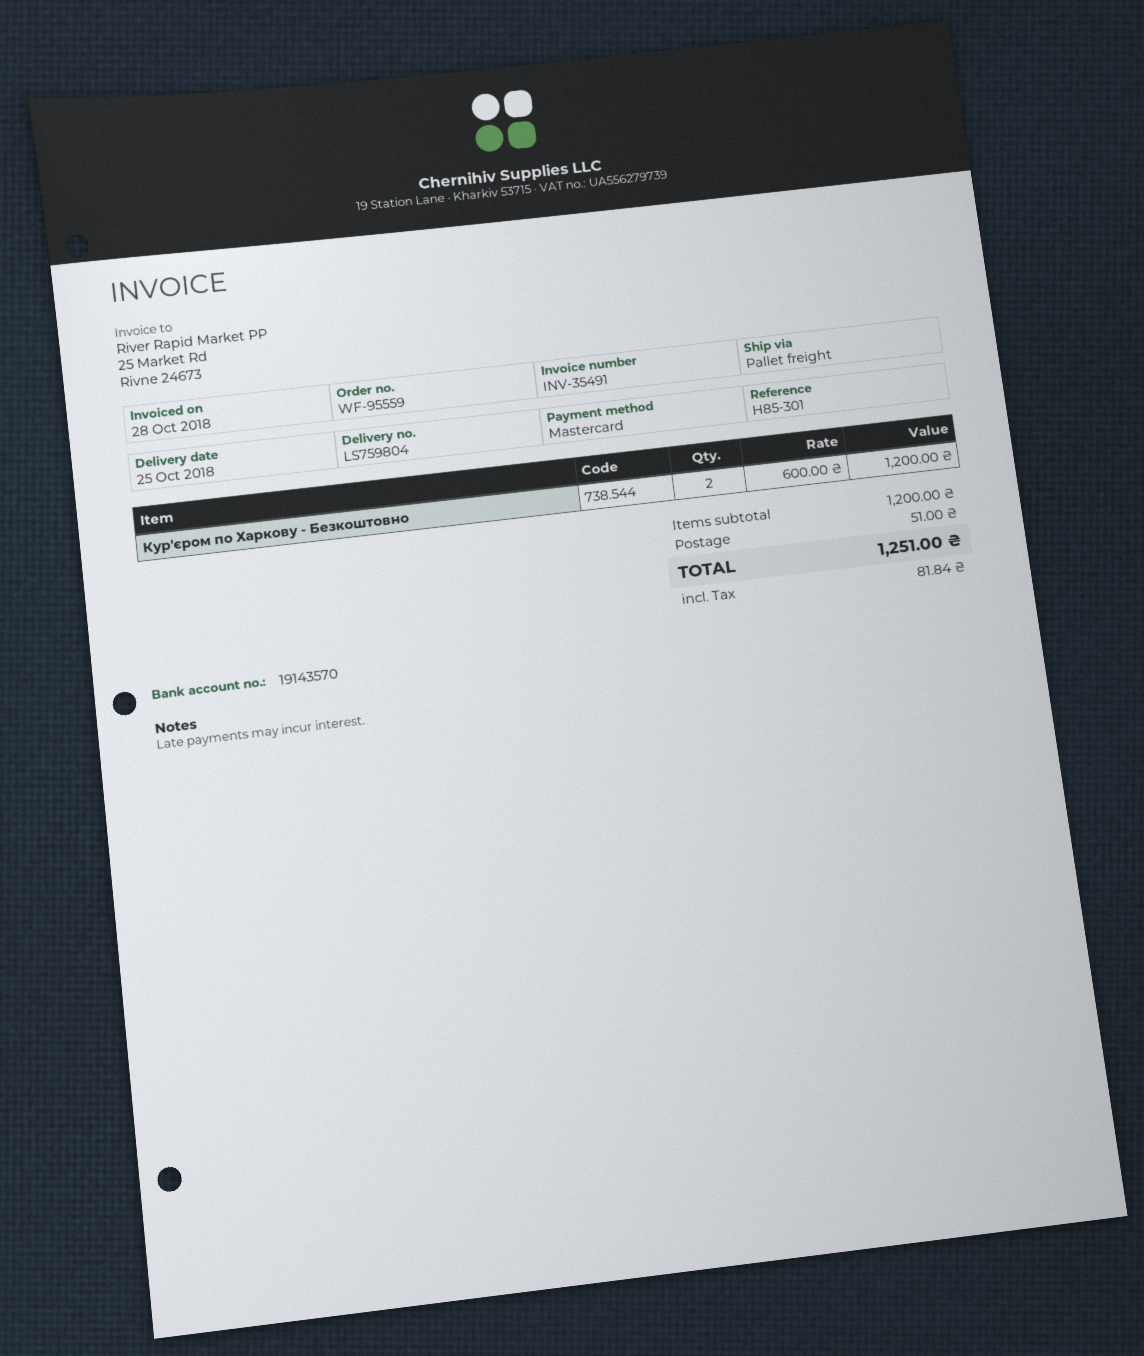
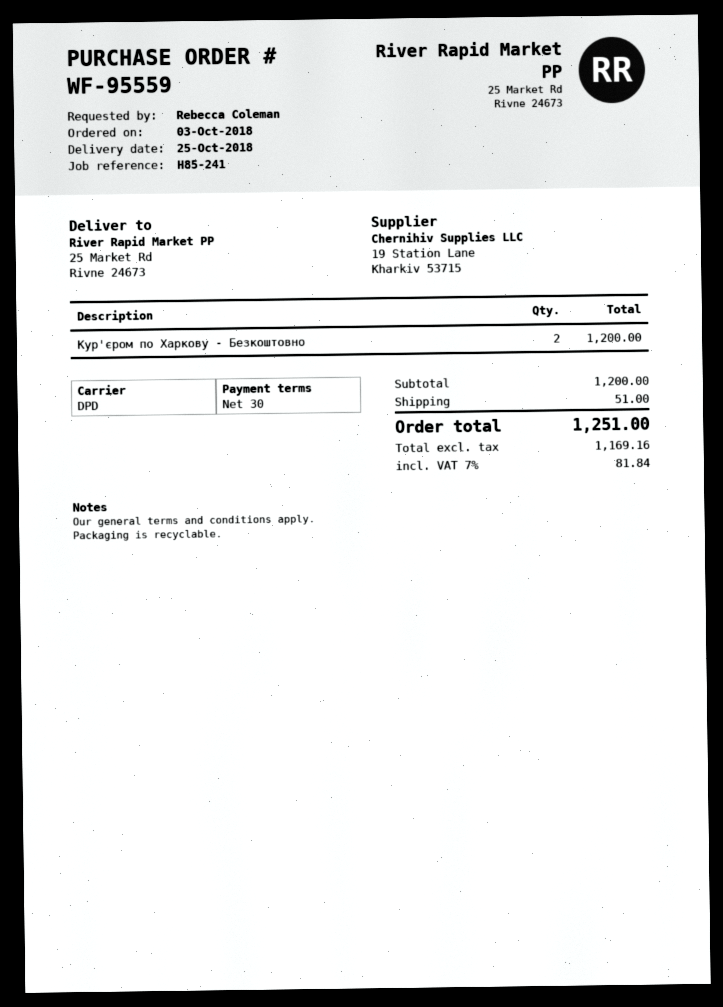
reference: H85-301 -> H85-241
shipping method: pallet freight -> DPD

